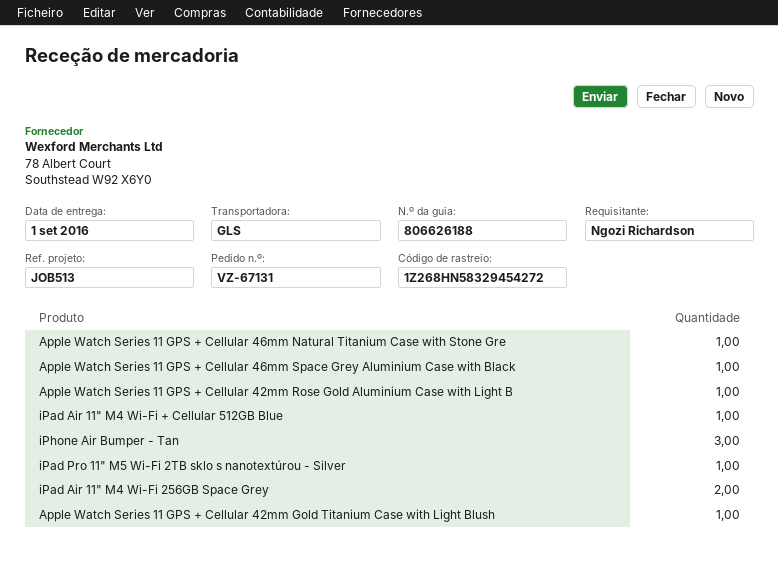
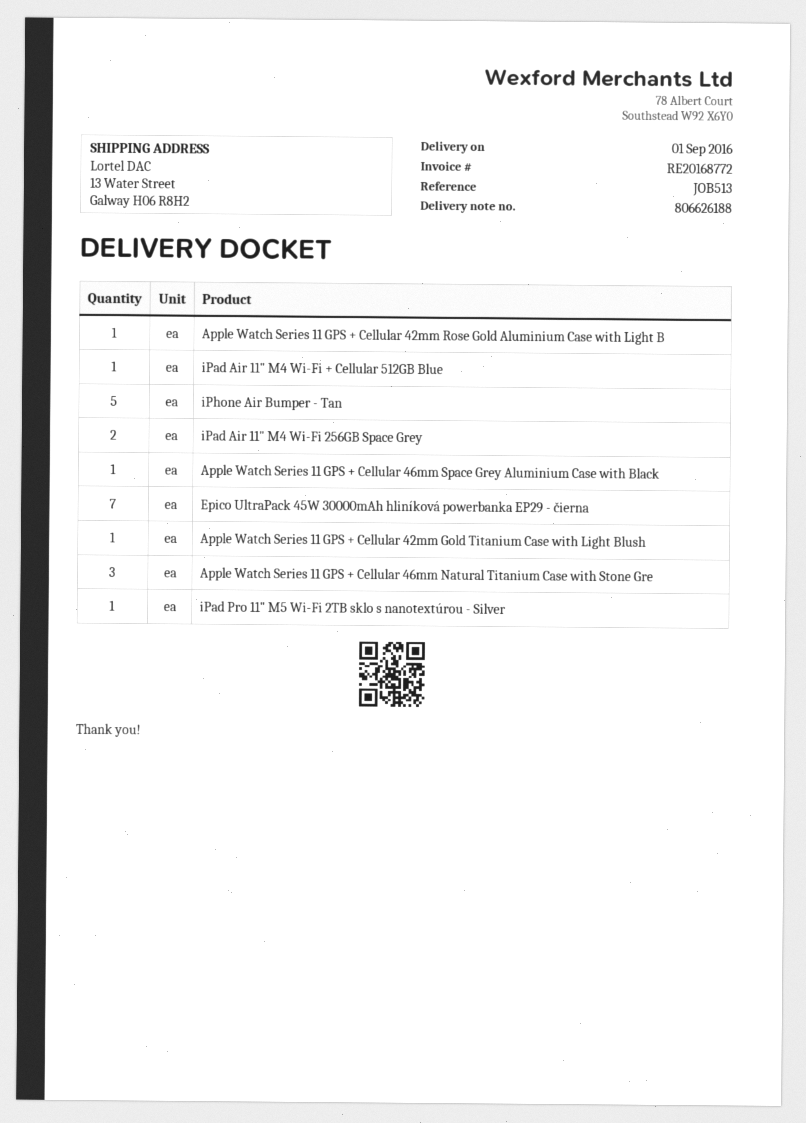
Apple Watch Series 11 GPS + Cellular 46mm Natural Titanium Case with Stone Gre: 1 -> 3
iPhone Air Bumper - Tan: 3 -> 5
Epico UltraPack 45W 30000mAh hliníková powerbanka EP29 - čierna: none -> 7

